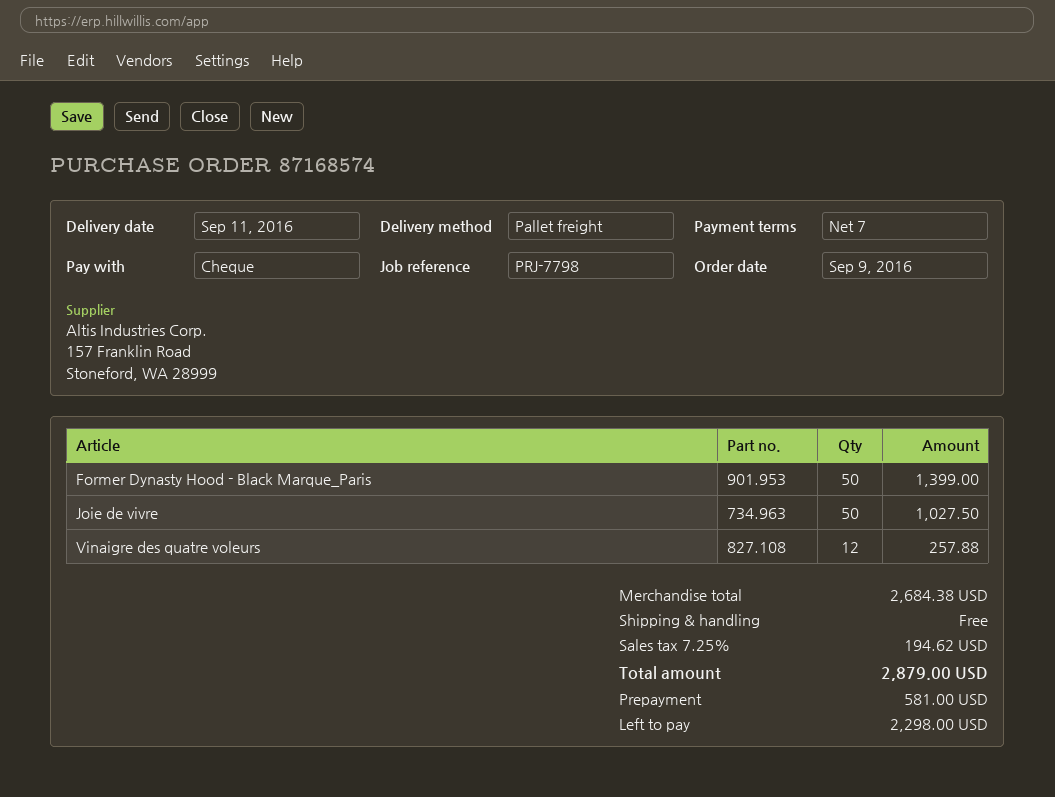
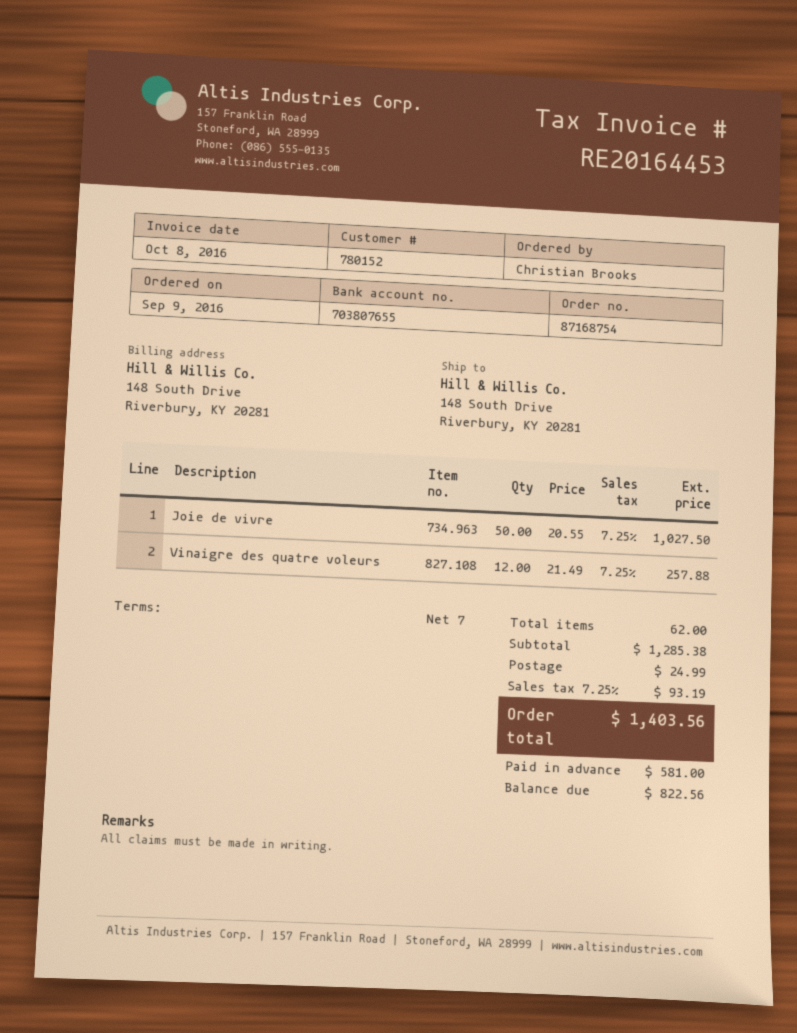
order number: 87168574 -> 87168754
Former Dynasty Hood - Black Marque_Paris: 50 for 1399.00 -> none
subtotal: 2684.38 -> 1285.38
shipping: 0.00 -> 24.99
tax: 7.25% = 194.62 -> 7.25% = 93.19
total: 2879.00 -> 1403.56
balance: 2298.00 -> 822.56

